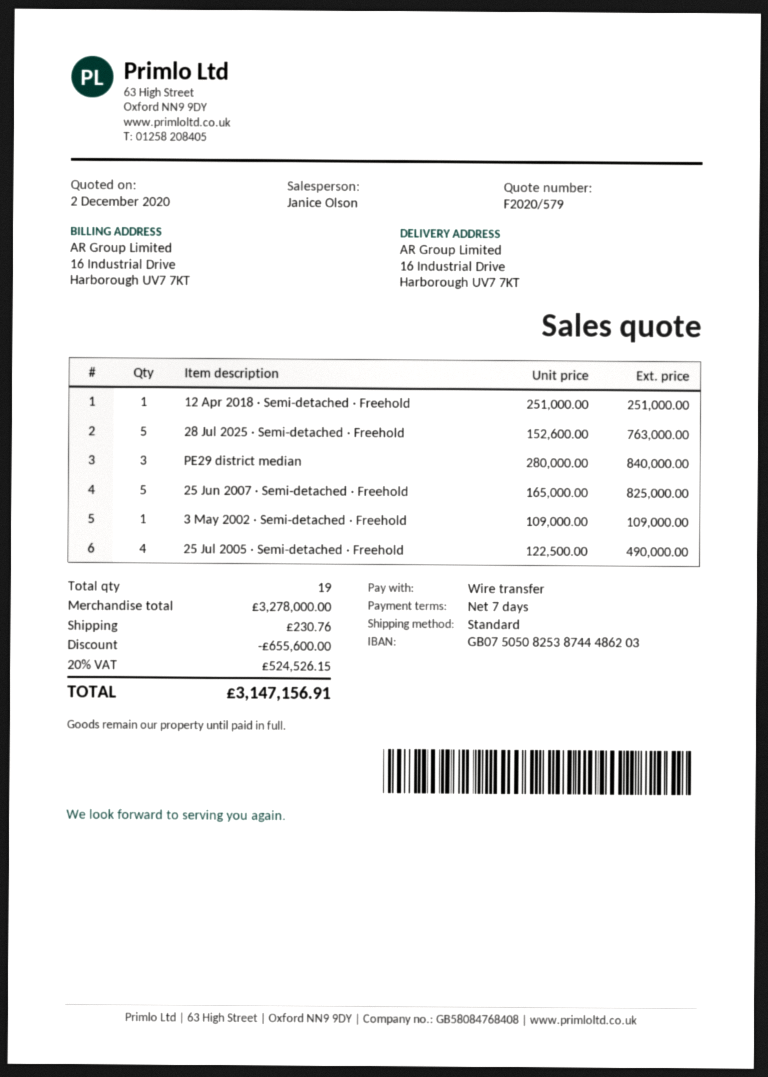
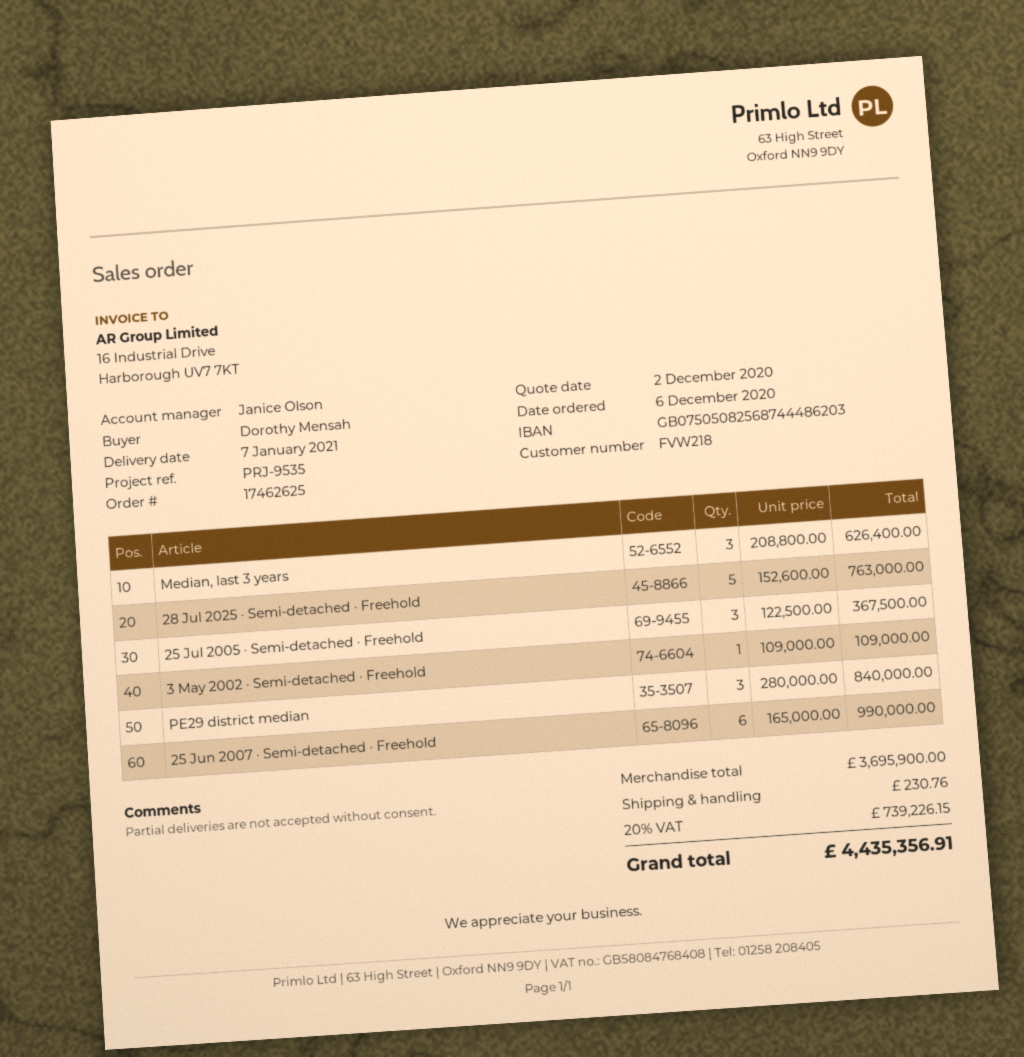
bank account: GB07505082538744486203 -> GB07505082568744486203
12 Apr 2018 · Semi-detached · Freehold: 1 x 251000.00 = 251000.00 -> none
25 Jun 2007 · Semi-detached · Freehold: 5 x 165000.00 = 825000.00 -> 6 x 165000.00 = 990000.00
25 Jul 2005 · Semi-detached · Freehold: 4 x 122500.00 = 490000.00 -> 3 x 122500.00 = 367500.00
Median, last 3 years: none -> 3 x 208800.00 = 626400.00
subtotal: 3278000.00 -> 3695900.00
discount: 655600.00 -> none
tax: 20% = 524526.15 -> 20% = 739226.15
total: 3147156.91 -> 4435356.91

